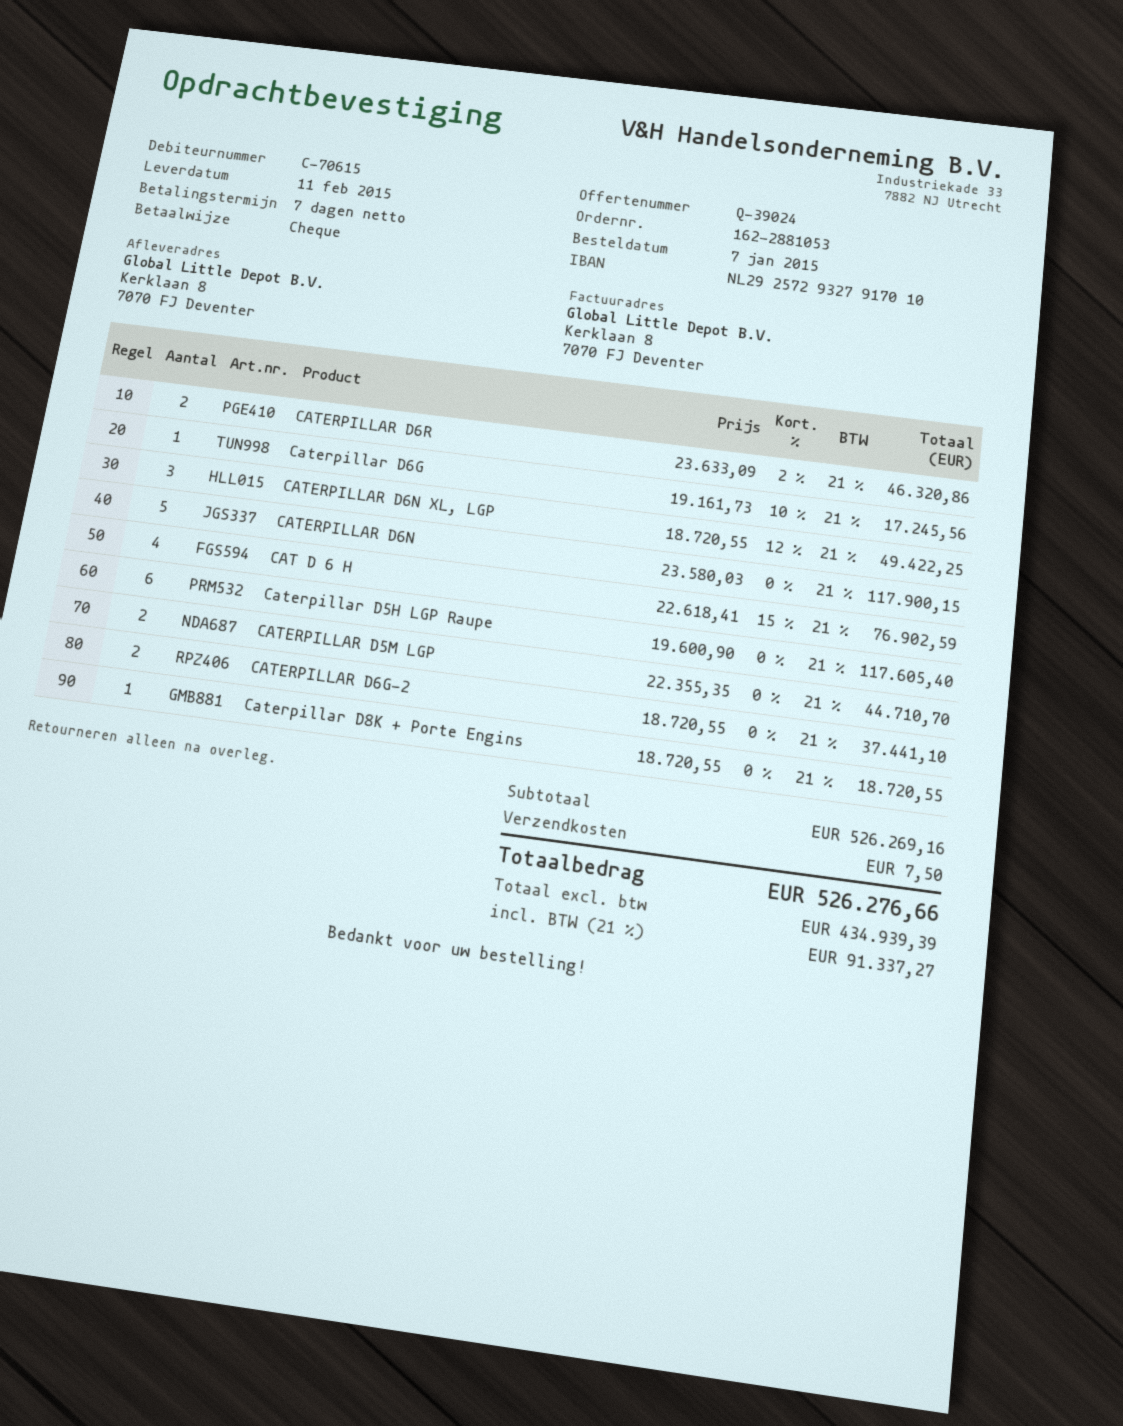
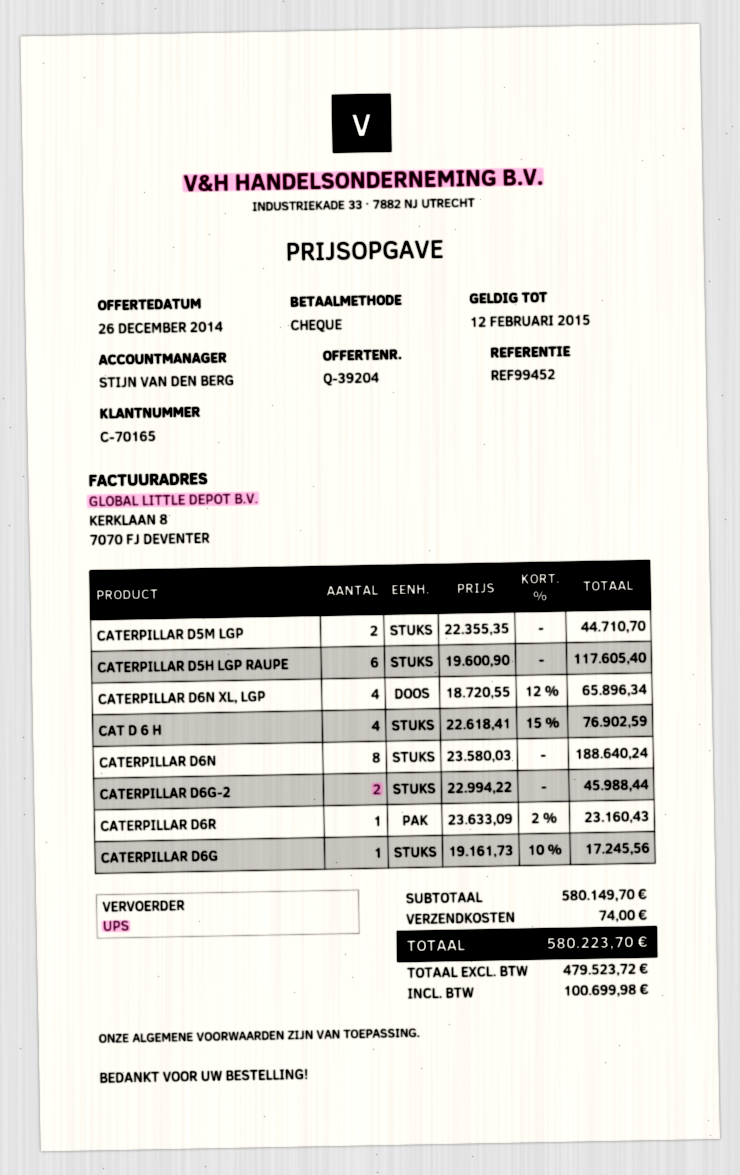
quote number: Q-39024 -> Q-39204
customer number: C-70615 -> C-70165
CATERPILLAR D6R: 2 x 23633.09 - 2% = 46320.86 -> 1 x 23633.09 - 2% = 23160.43
CATERPILLAR D6N XL, LGP: 3 x 18720.55 - 12% = 49422.25 -> 4 x 18720.55 - 12% = 65896.34
CATERPILLAR D6N: 5 x 23580.03 = 117900.15 -> 8 x 23580.03 = 188640.24
CATERPILLAR D6G-2: 2 x 18720.55 = 37441.10 -> 2 x 22994.22 = 45988.44
Caterpillar D8K + Porte Engins: 1 x 18720.55 = 18720.55 -> none
subtotal: 526269.16 -> 580149.70
shipping: 7.50 -> 74.00
net: 434939.39 -> 479523.72
tax: 91337.27 -> 100699.98
total: 526276.66 -> 580223.70

